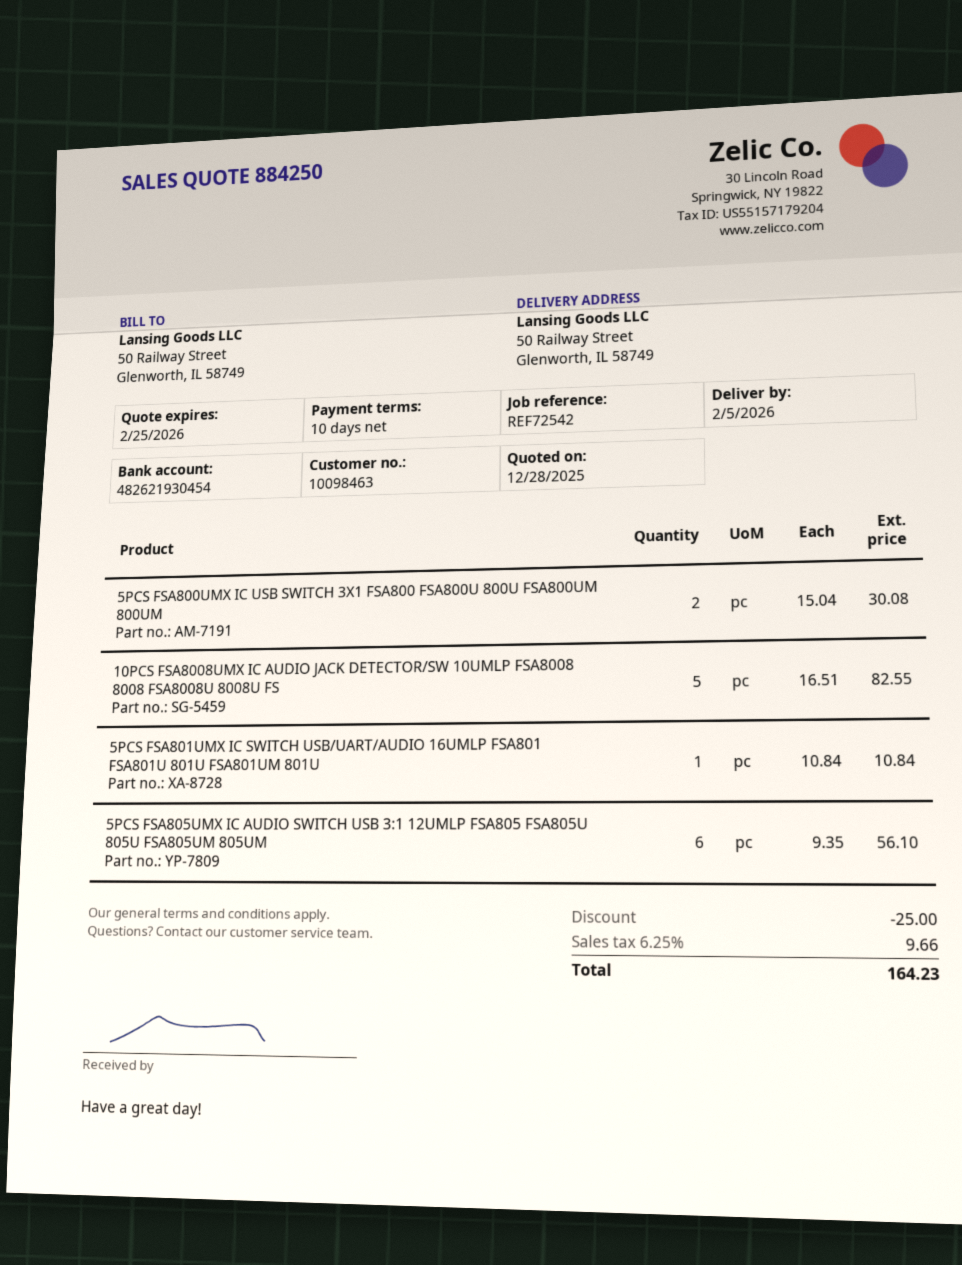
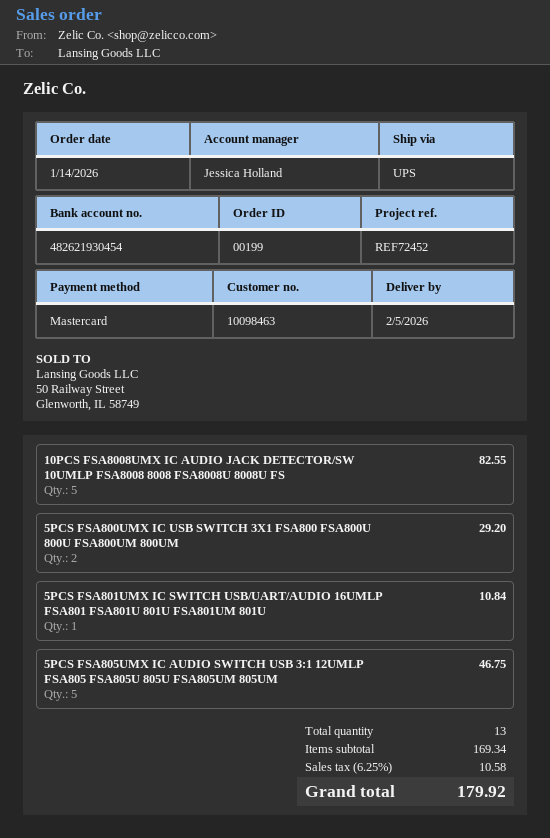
reference: REF72542 -> REF72452
5PCS FSA800UMX IC USB SWITCH 3X1 FSA800 FSA800U 800U FSA800UM 800UM: 2 for 30.08 -> 2 for 29.20
5PCS FSA805UMX IC AUDIO SWITCH USB 3:1 12UMLP FSA805 FSA805U 805U FSA805UM 805UM: 6 for 56.10 -> 5 for 46.75
discount: 25.00 -> none
tax: 6.25% = 9.66 -> 6.25% = 10.58
total: 164.23 -> 179.92

